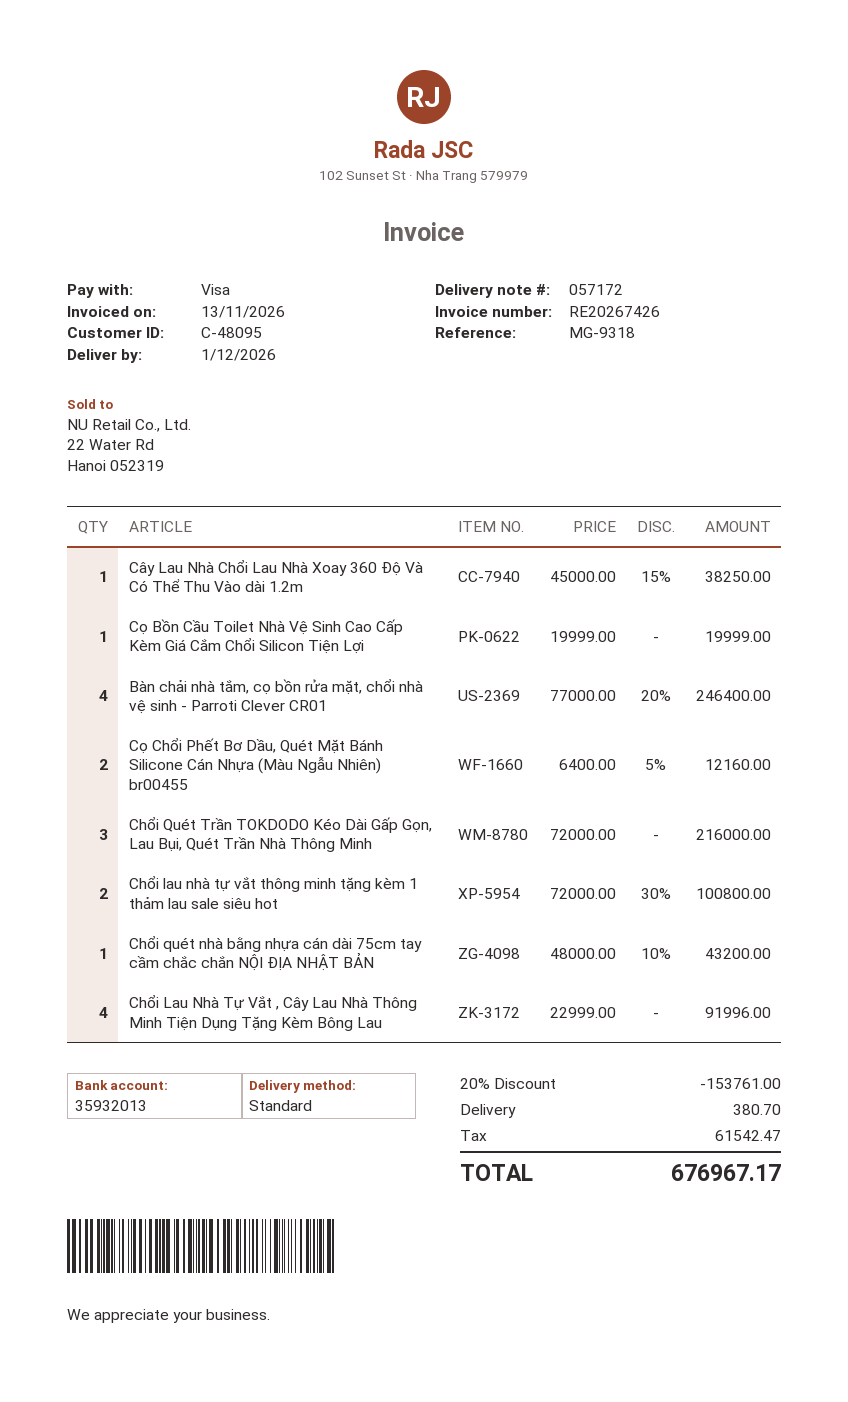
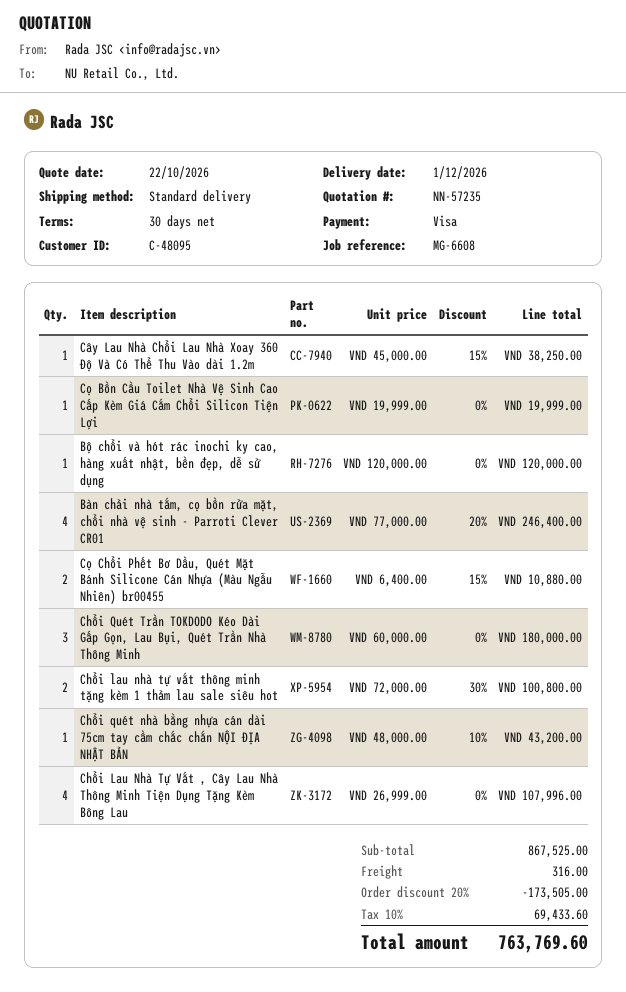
reference: MG-9318 -> MG-6608
Cọ Chổi Phết Bơ Dầu, Quét Mặt Bánh Silicone Cán Nhựa (Màu Ngẫu Nhiên) br00455: 2 x 6400.00 - 5% = 12160.00 -> 2 x 6400.00 - 15% = 10880.00
Chổi Quét Trần TOKDODO Kéo Dài Gấp Gọn, Lau Bụi, Quét Trần Nhà Thông Minh: 3 x 72000.00 = 216000.00 -> 3 x 60000.00 = 180000.00
Chổi Lau Nhà Tự Vắt , Cây Lau Nhà Thông Minh Tiện Dụng Tặng Kèm Bông Lau: 4 x 22999.00 = 91996.00 -> 4 x 26999.00 = 107996.00
Bộ chổi và hót rác inochi ky cao, hàng xuất nhật, bền đẹp, dễ sử dụng: none -> 1 x 120000.00 = 120000.00
discount: 20% = 153761.00 -> 20% = 173505.00
shipping: 380.70 -> 316.00
tax: 61542.47 -> 69433.60
total: 676967.17 -> 763769.60

